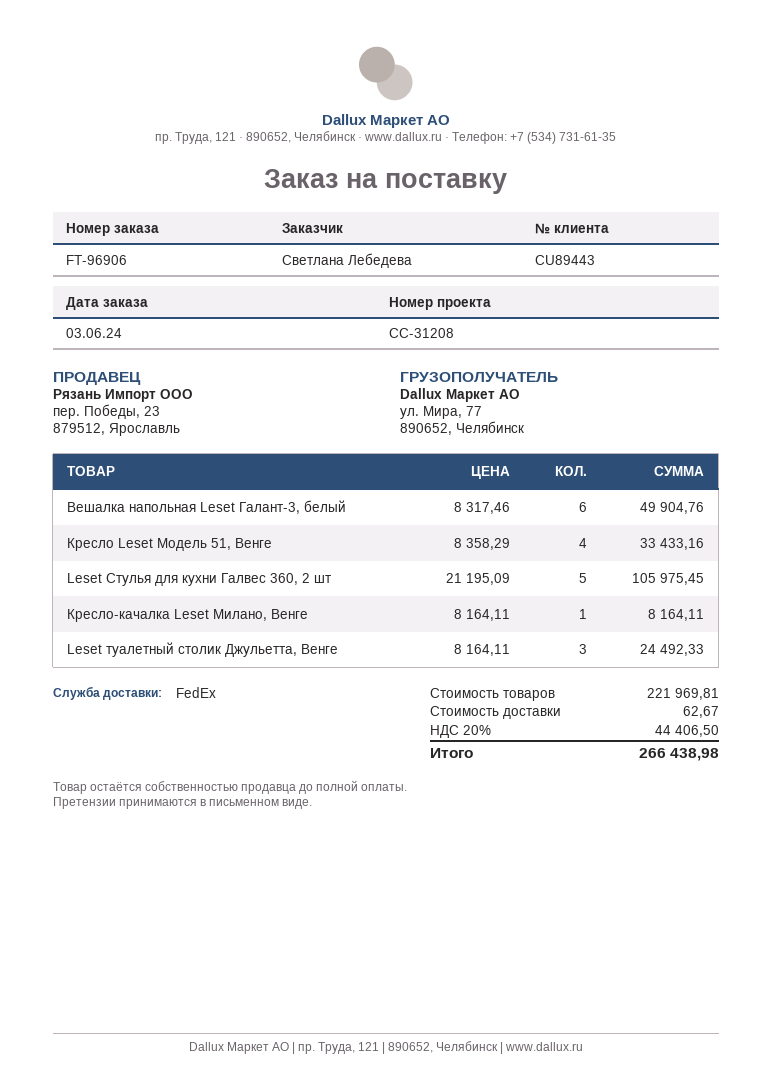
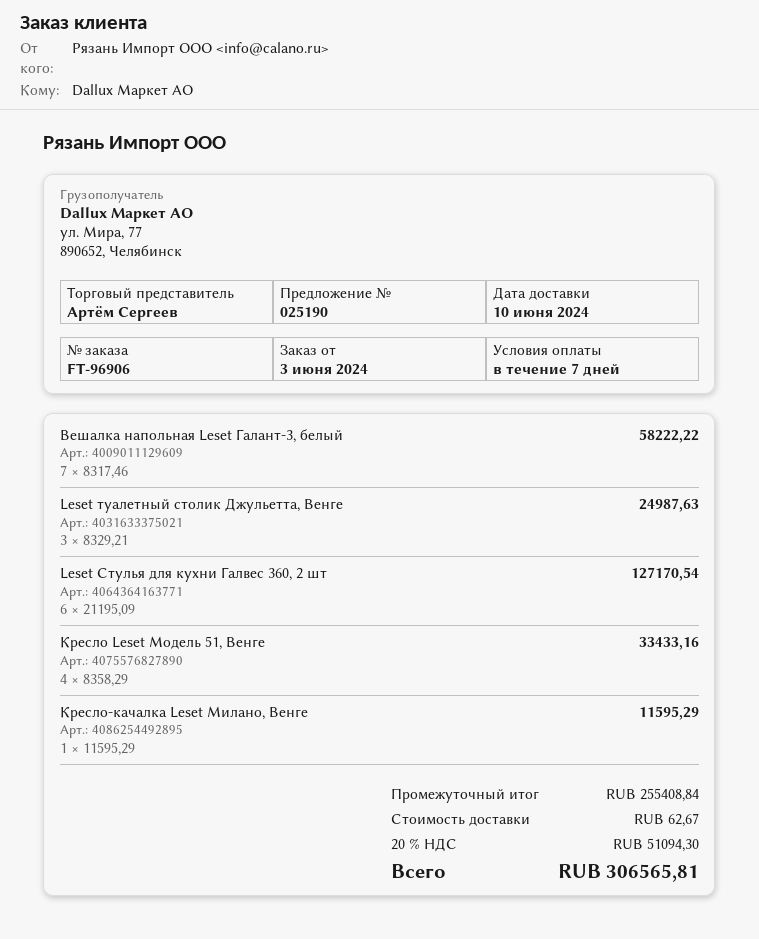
Вешалка напольная Leset Галант-3, белый: 6 x 8317.46 = 49904.76 -> 7 x 8317.46 = 58222.22
Leset Стулья для кухни Галвес 360, 2 шт: 5 x 21195.09 = 105975.45 -> 6 x 21195.09 = 127170.54
Кресло-качалка Leset Милано, Венге: 1 x 8164.11 = 8164.11 -> 1 x 11595.29 = 11595.29
Leset туалетный столик Джульетта, Венге: 3 x 8164.11 = 24492.33 -> 3 x 8329.21 = 24987.63
subtotal: 221969.81 -> 255408.84
tax: 20% = 44406.50 -> 20% = 51094.30
total: 266438.98 -> 306565.81

